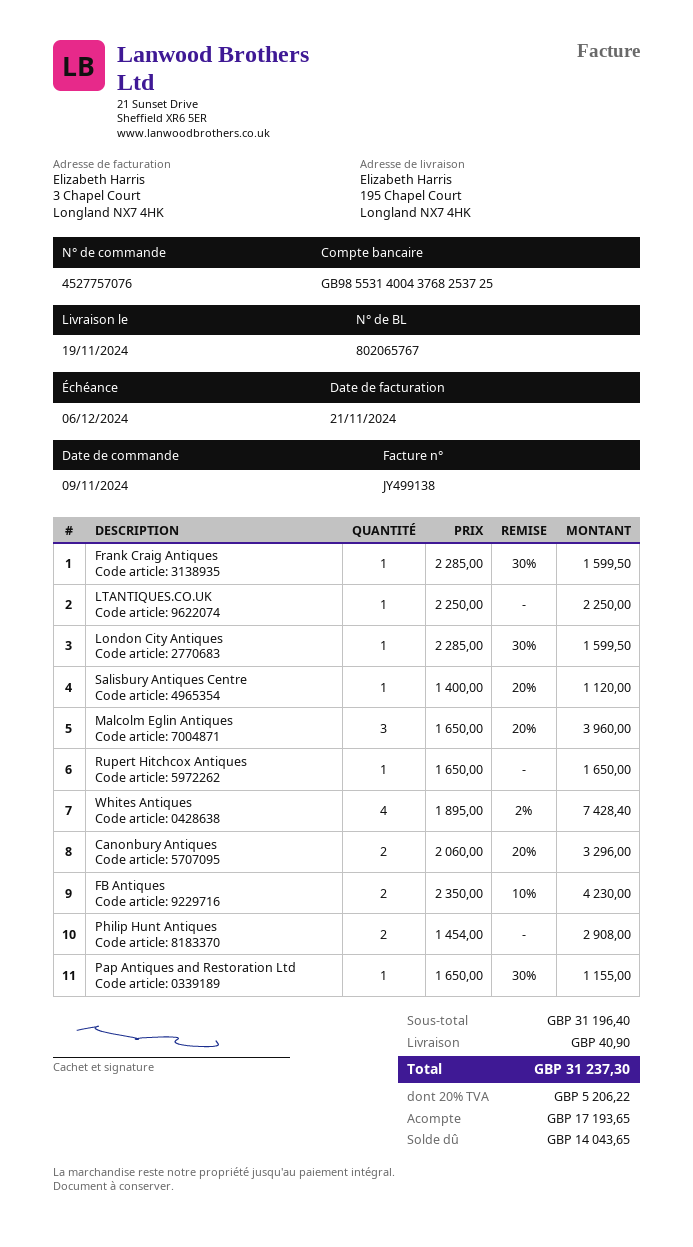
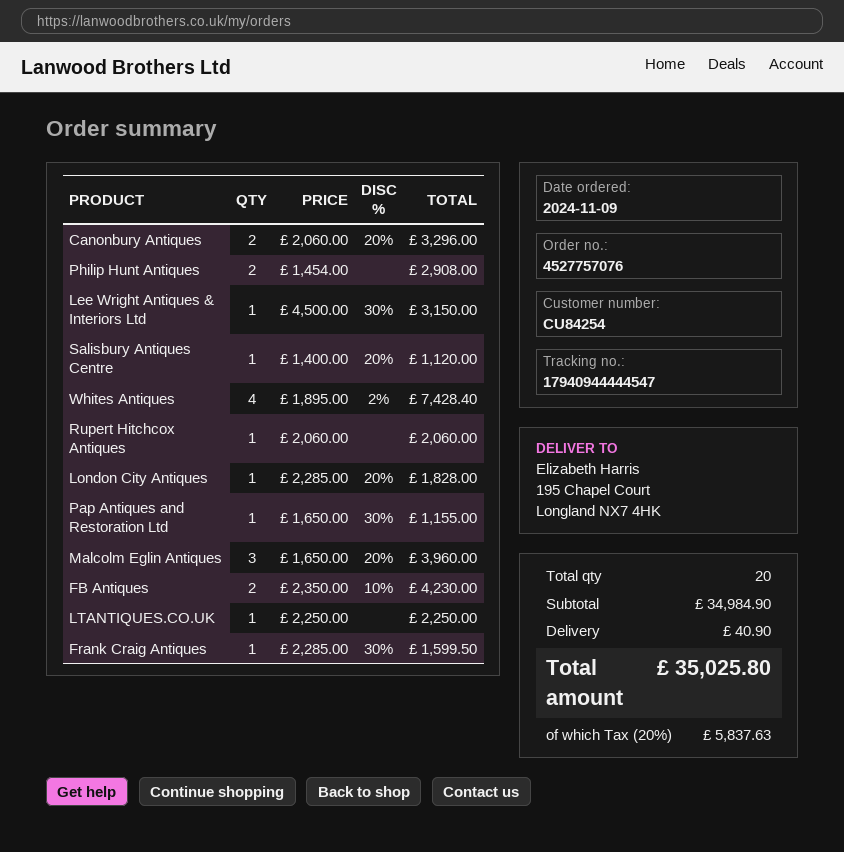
London City Antiques: 1 x 2285.00 - 30% = 1599.50 -> 1 x 2285.00 - 20% = 1828.00
Rupert Hitchcox Antiques: 1 x 1650.00 = 1650.00 -> 1 x 2060.00 = 2060.00
Lee Wright Antiques & Interiors Ltd: none -> 1 x 4500.00 - 30% = 3150.00
subtotal: 31196.40 -> 34984.90
tax: 20% = 5206.22 -> 20% = 5837.63
total: 31237.30 -> 35025.80

